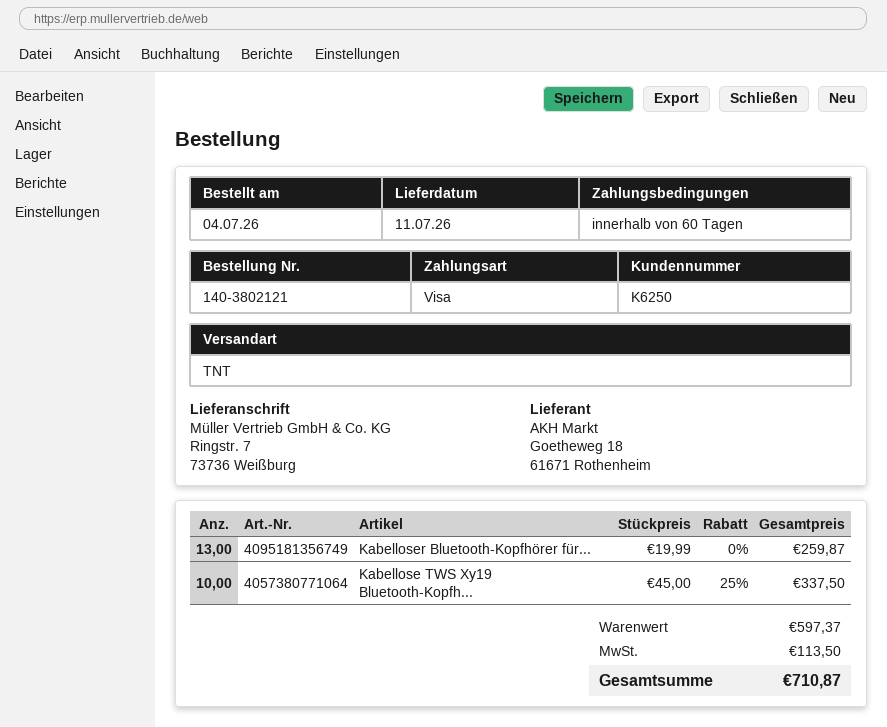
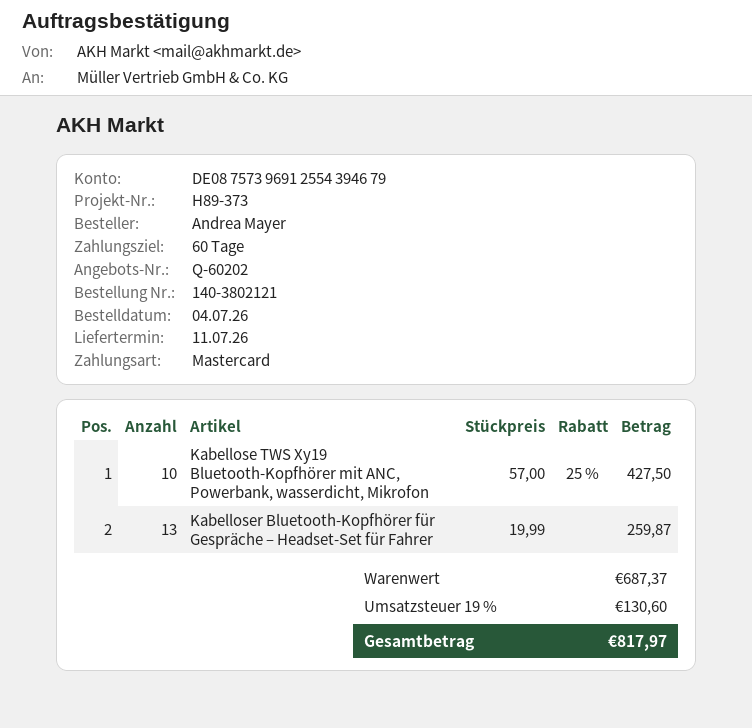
payment method: Visa -> Mastercard
Kabellose TWS Xy19 Bluetooth-Kopfh...: 10 x 45.00 - 25% = 337.50 -> 10 x 57.00 - 25% = 427.50
subtotal: 597.37 -> 687.37
tax: 113.50 -> 130.60
total: 710.87 -> 817.97

